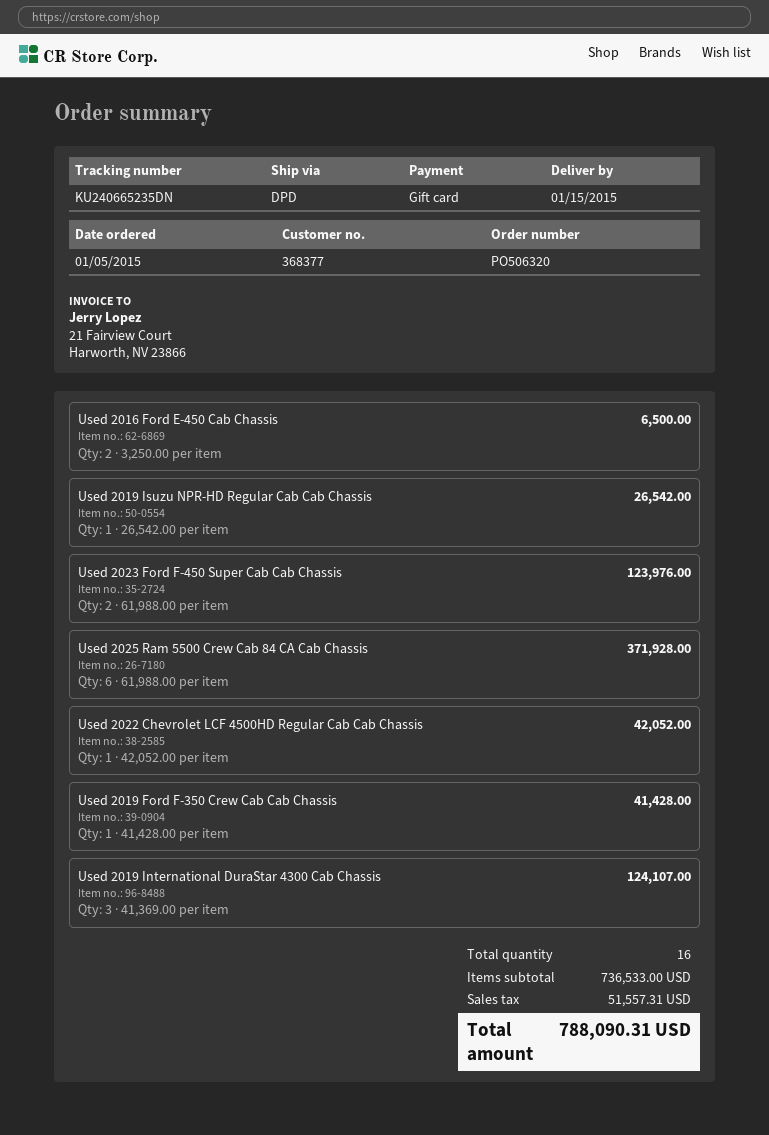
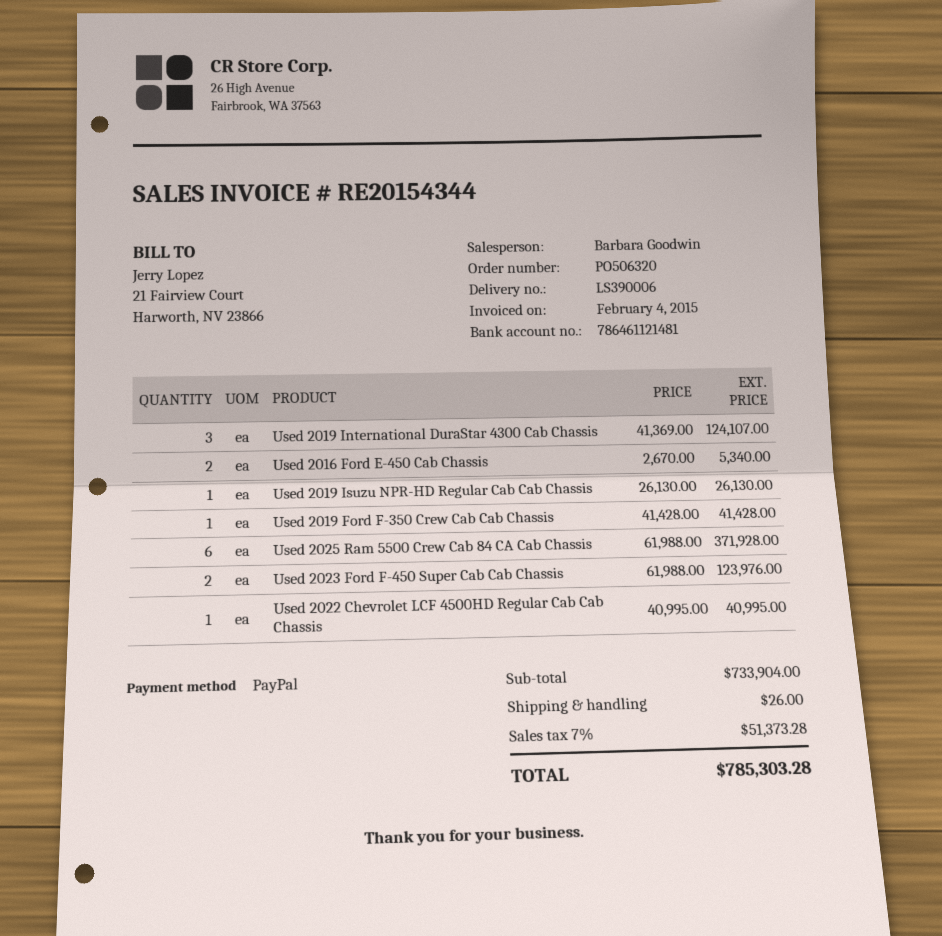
payment method: gift card -> PayPal
Used 2016 Ford E-450 Cab Chassis: 2 x 3250.00 = 6500.00 -> 2 x 2670.00 = 5340.00
Used 2019 Isuzu NPR-HD Regular Cab Cab Chassis: 1 x 26542.00 = 26542.00 -> 1 x 26130.00 = 26130.00
Used 2022 Chevrolet LCF 4500HD Regular Cab Cab Chassis: 1 x 42052.00 = 42052.00 -> 1 x 40995.00 = 40995.00
subtotal: 736533.00 -> 733904.00
shipping: none -> 26.00
tax: 51557.31 -> 51373.28
total: 788090.31 -> 785303.28

